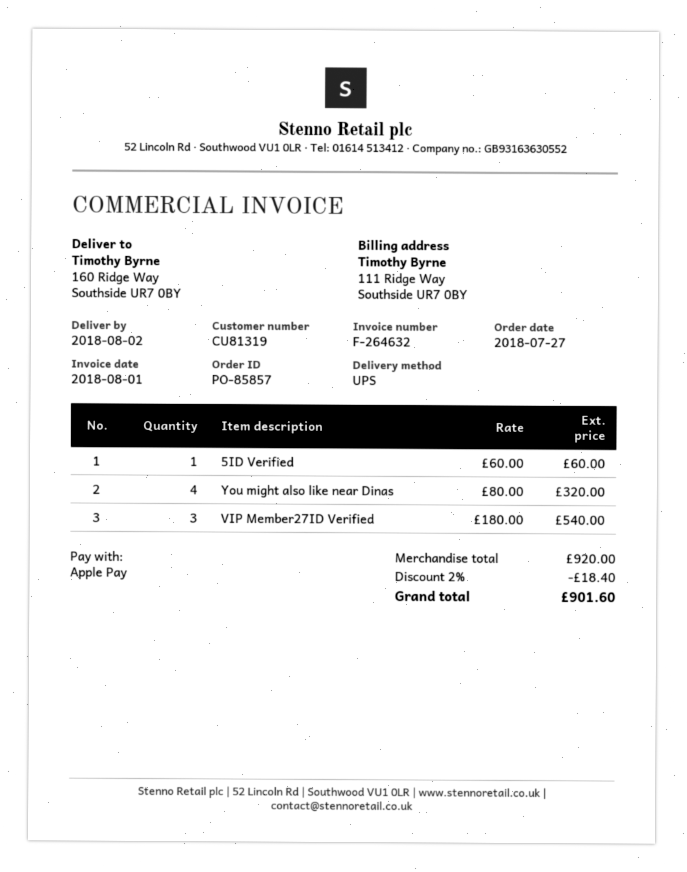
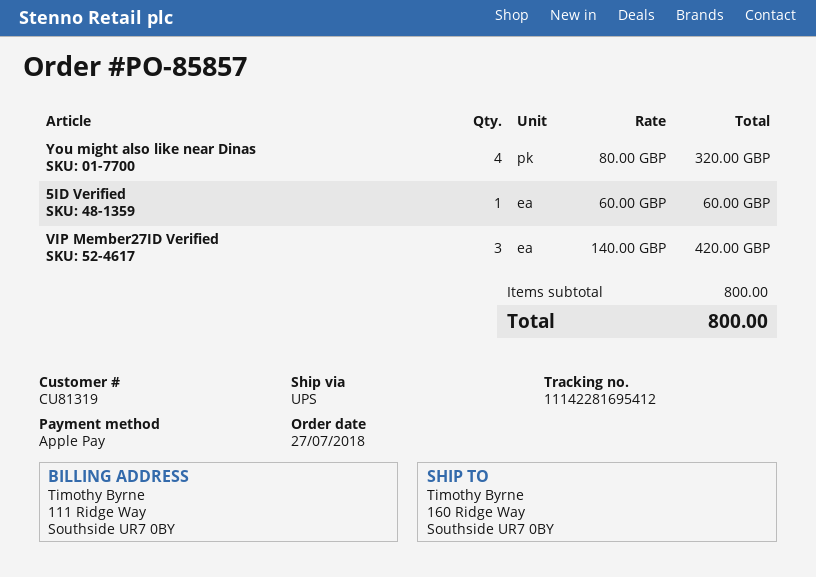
VIP Member27ID Verified: 3 x 180.00 = 540.00 -> 3 x 140.00 = 420.00
subtotal: 920.00 -> 800.00
discount: 2% = 18.40 -> none
total: 901.60 -> 800.00

